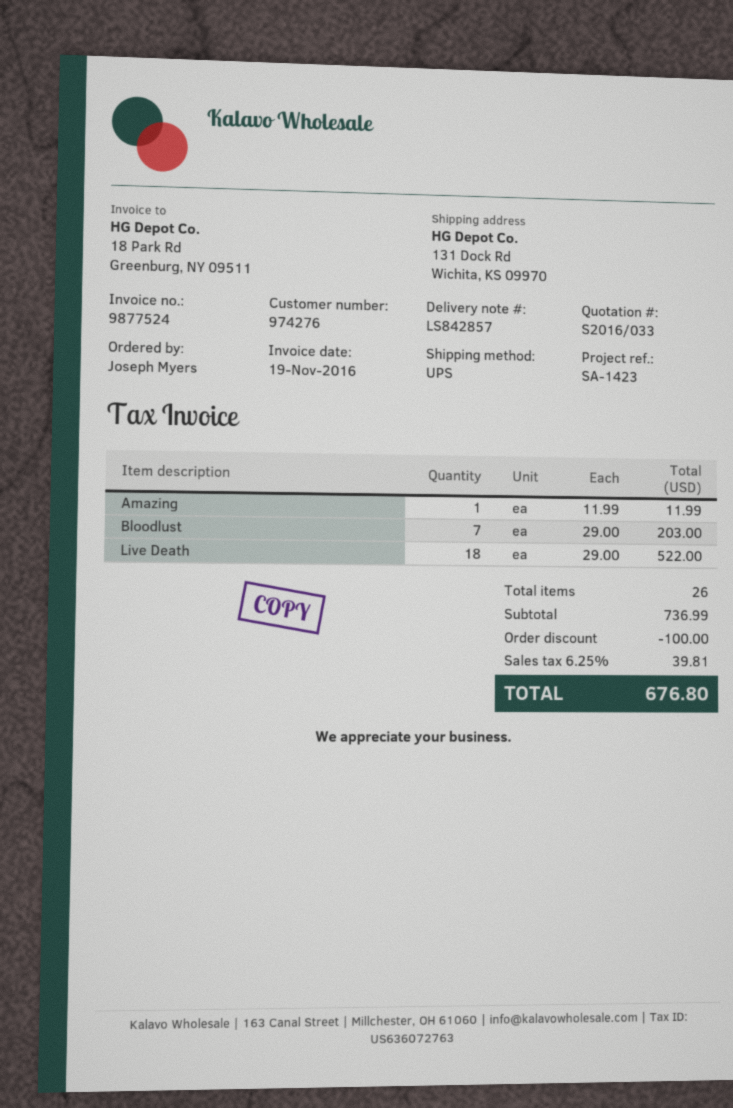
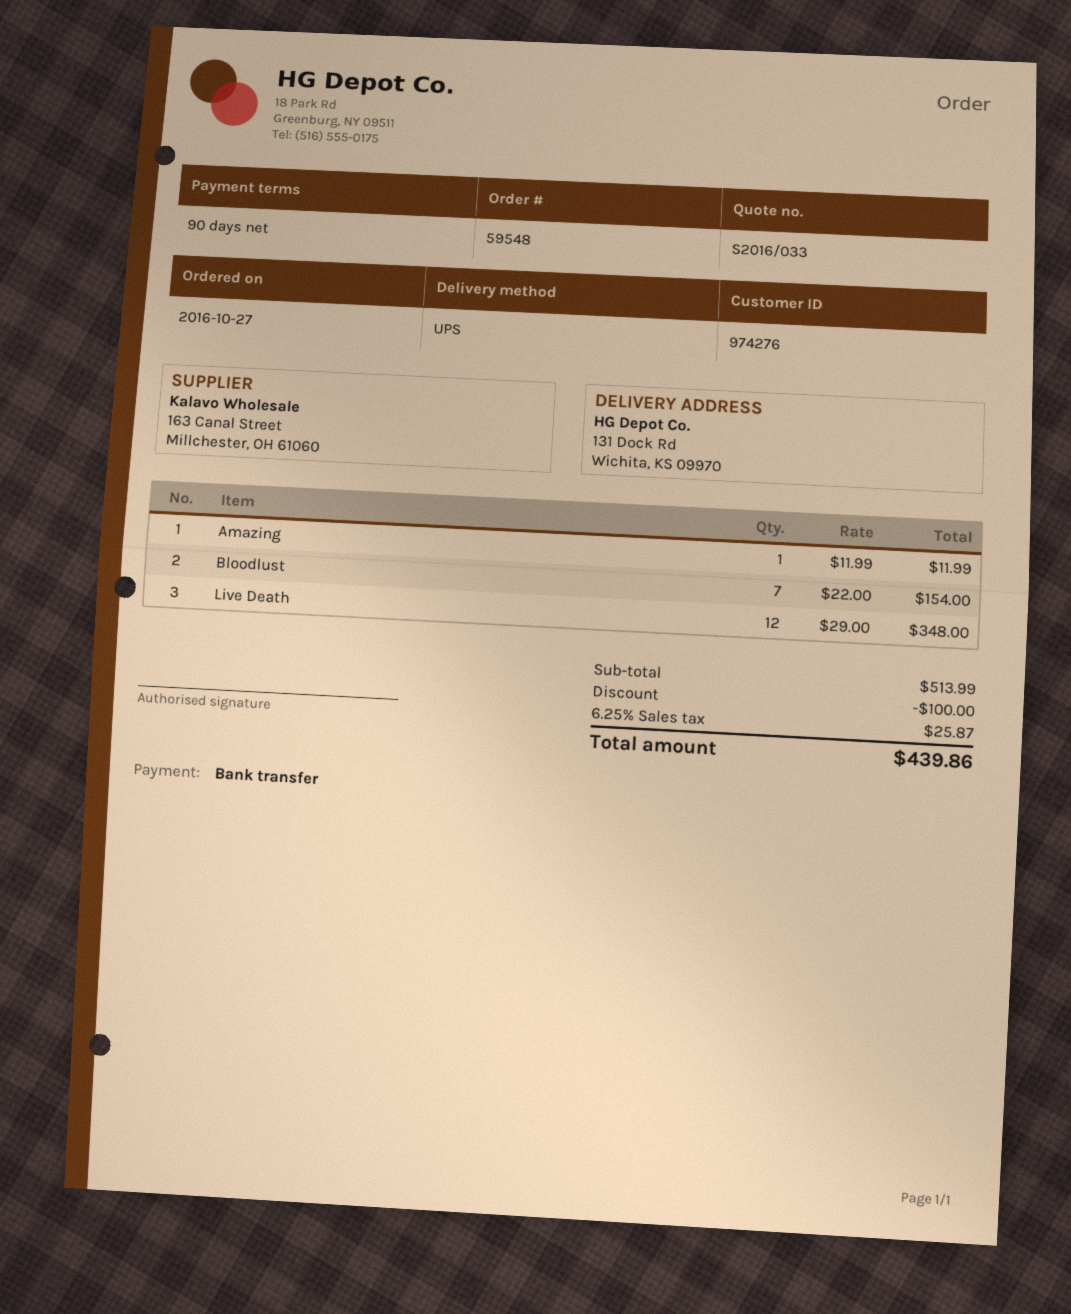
Bloodlust: 7 x 29.00 = 203.00 -> 7 x 22.00 = 154.00
Live Death: 18 x 29.00 = 522.00 -> 12 x 29.00 = 348.00
subtotal: 736.99 -> 513.99
tax: 6.25% = 39.81 -> 6.25% = 25.87
total: 676.80 -> 439.86

